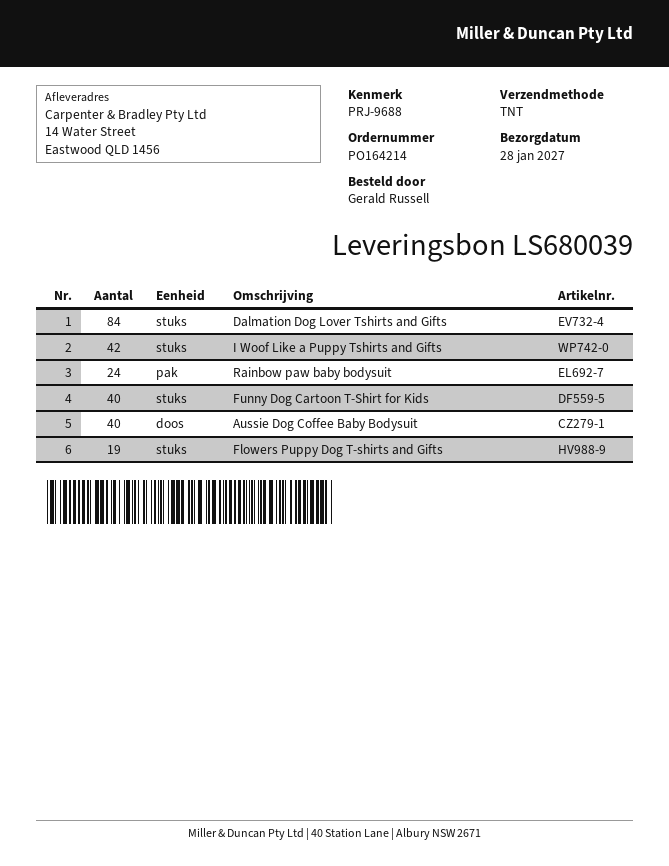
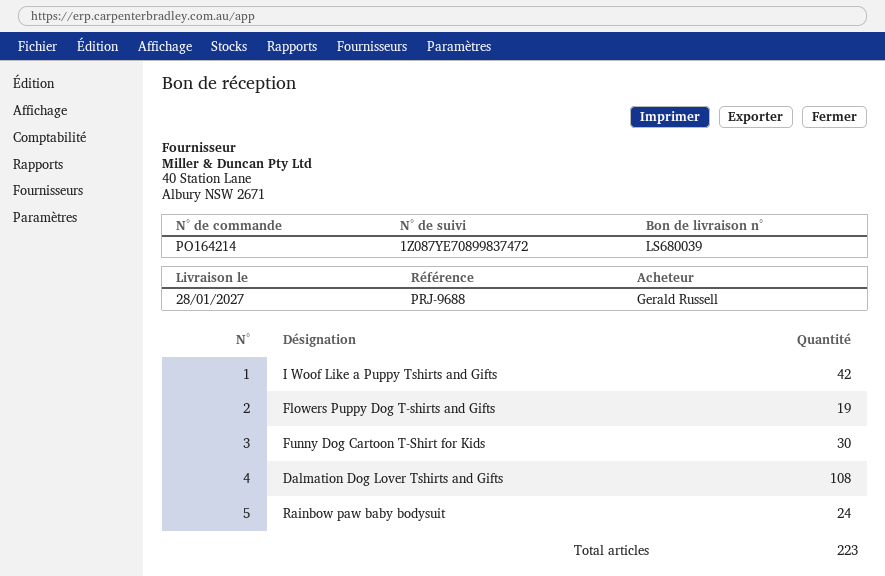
Dalmation Dog Lover Tshirts and Gifts: 84 -> 108
Funny Dog Cartoon T-Shirt for Kids: 40 -> 30
Aussie Dog Coffee Baby Bodysuit: 40 -> none

